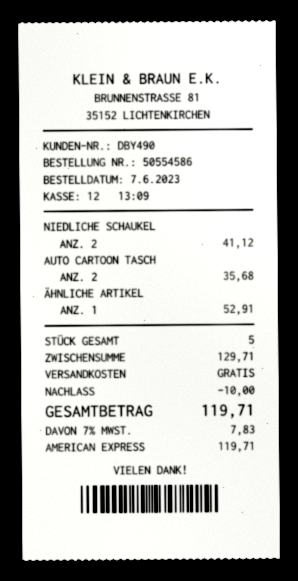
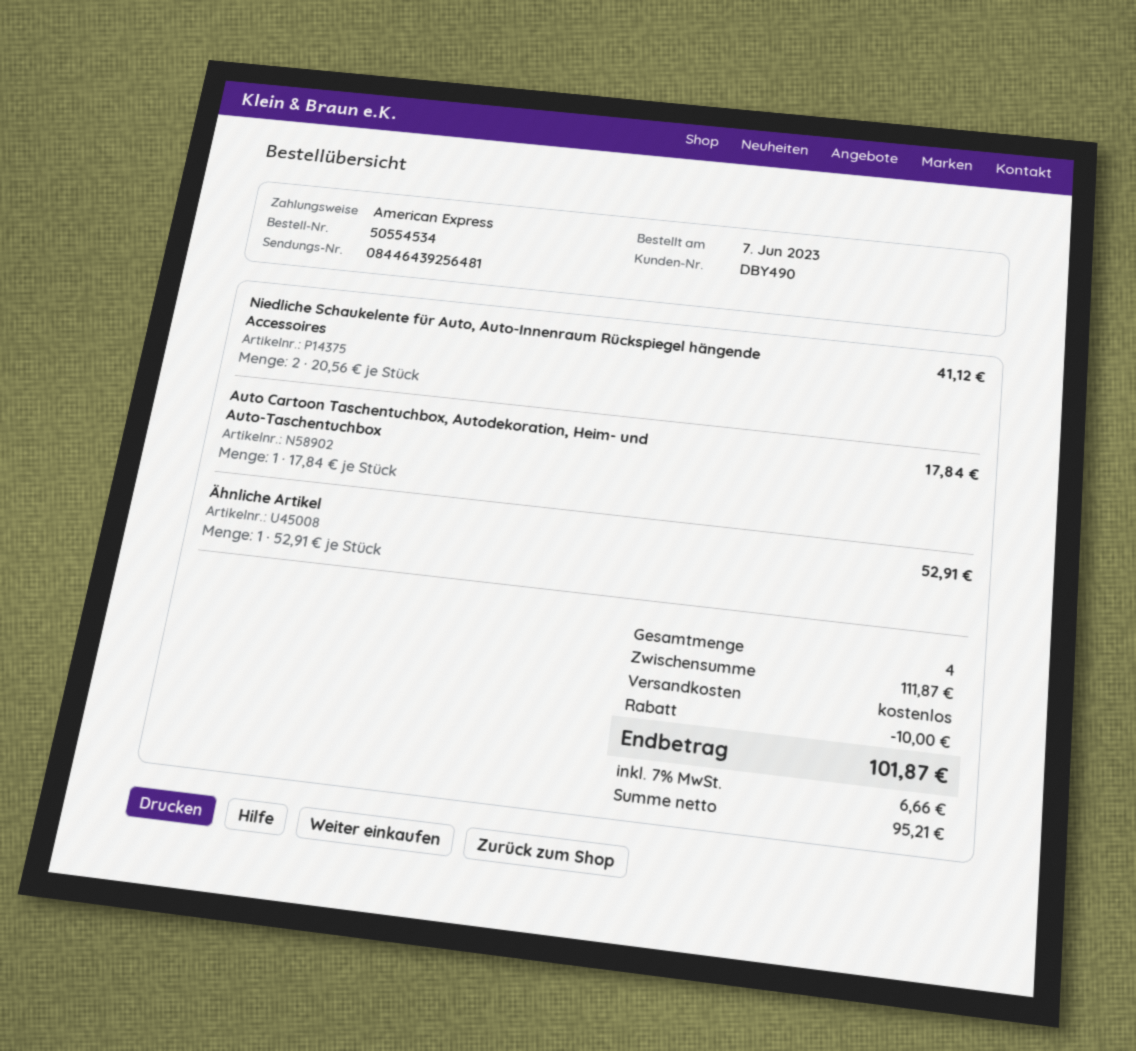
order number: 50554586 -> 50554534
AUTO CARTOON TASCH: 2 for 35.68 -> 1 for 17.84
total quantity: 5 -> 4
subtotal: 129.71 -> 111.87
tax: 7% = 7.83 -> 7% = 6.66
total: 119.71 -> 101.87

